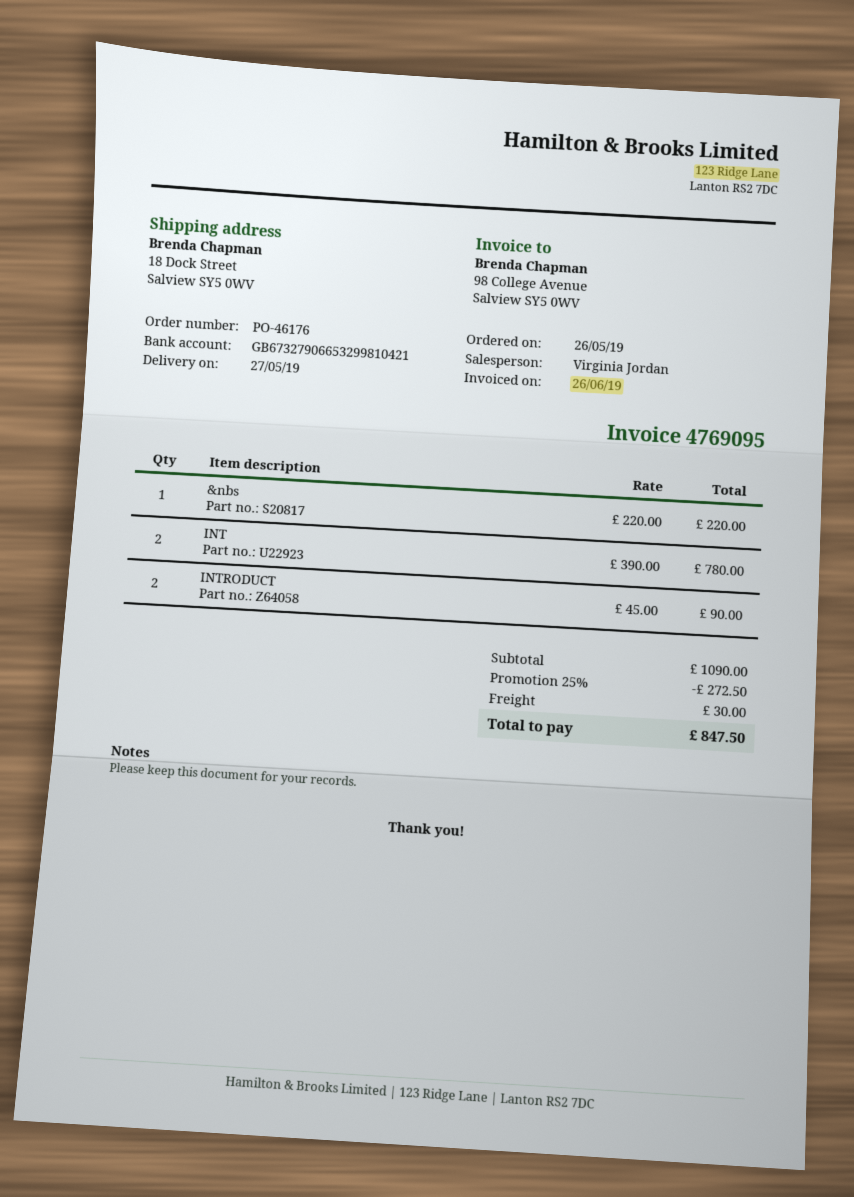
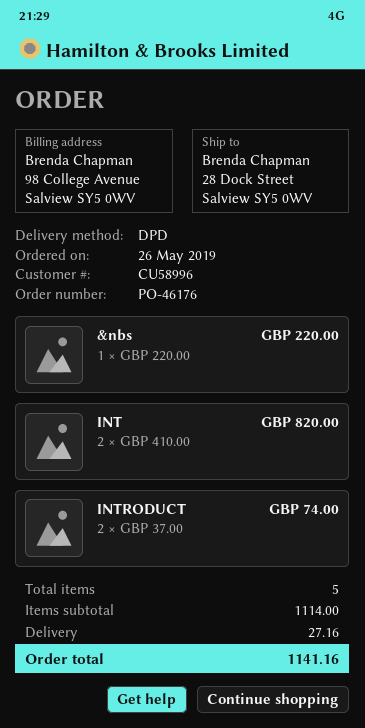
ship to: 18 Dock Street, Salview SY5 0WV -> 28 Dock Street, Salview SY5 0WV
INT: 2 x 390.00 = 780.00 -> 2 x 410.00 = 820.00
INTRODUCT: 2 x 45.00 = 90.00 -> 2 x 37.00 = 74.00
subtotal: 1090.00 -> 1114.00
discount: 25% = 272.50 -> none
shipping: 30.00 -> 27.16
total: 847.50 -> 1141.16

